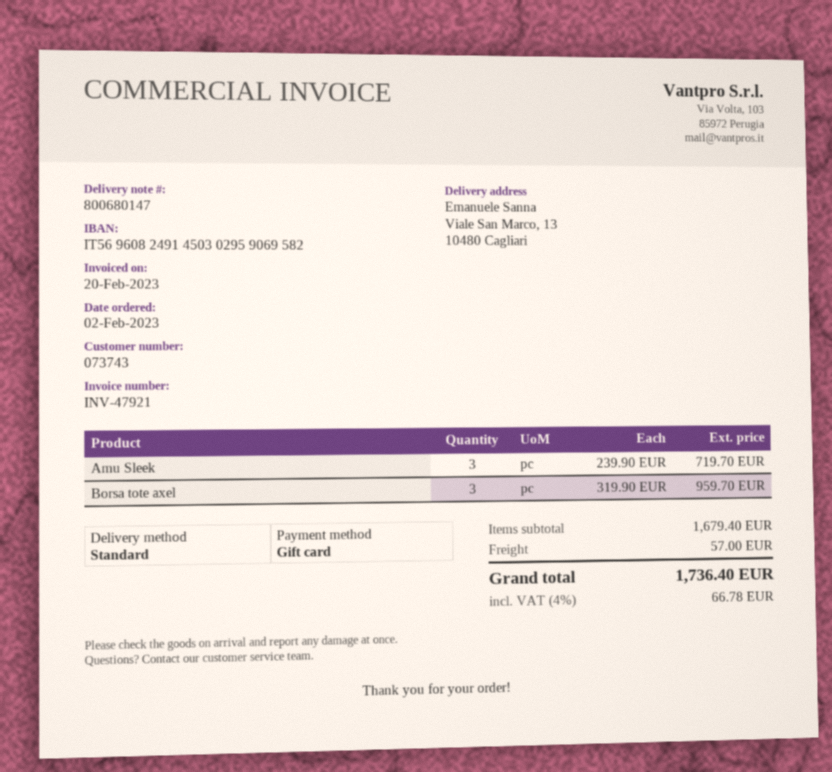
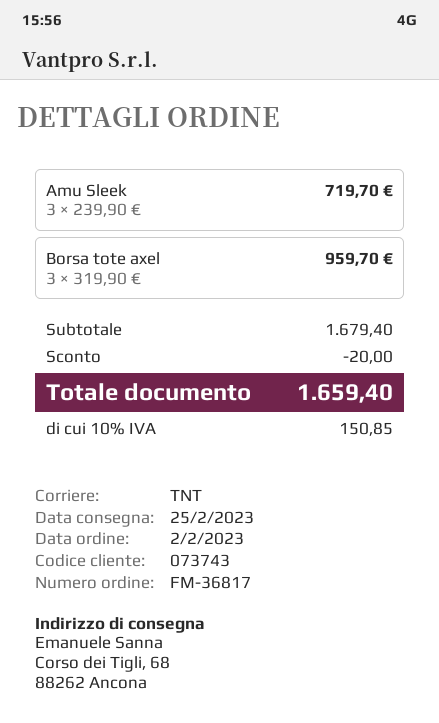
shipping method: standard -> TNT
ship to: Viale San Marco, 13, 10480 Cagliari -> Corso dei Tigli, 68, 88262 Ancona
discount: none -> 20.00
shipping: 57.00 -> none
tax: 4% = 66.78 -> 10% = 150.85
total: 1736.40 -> 1659.40

